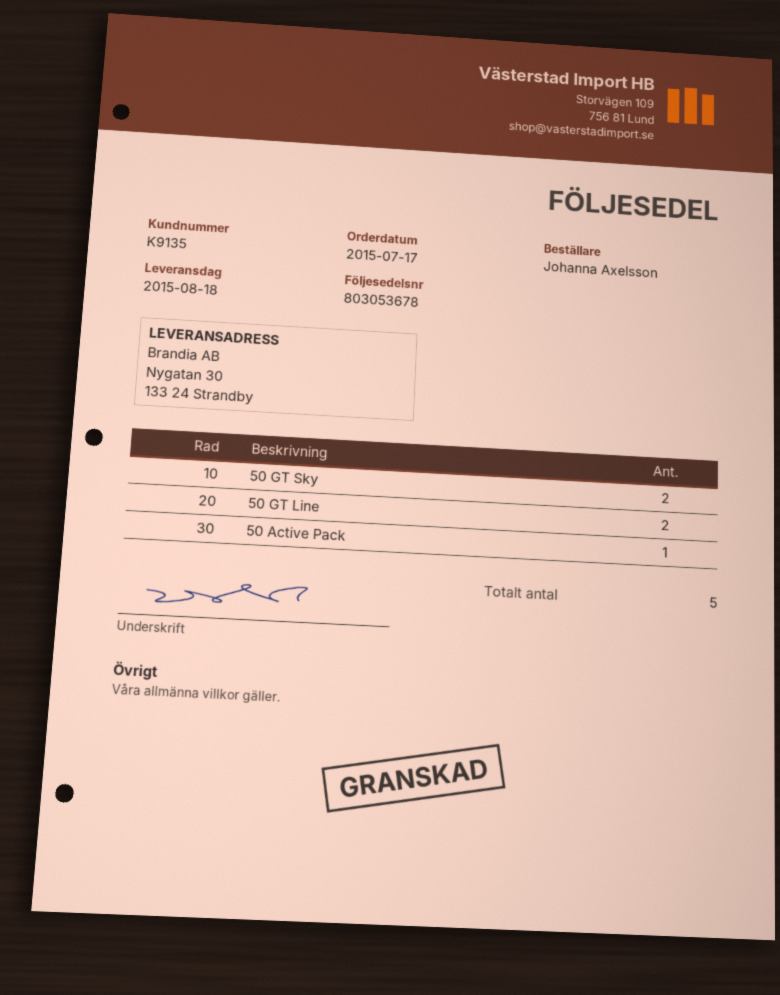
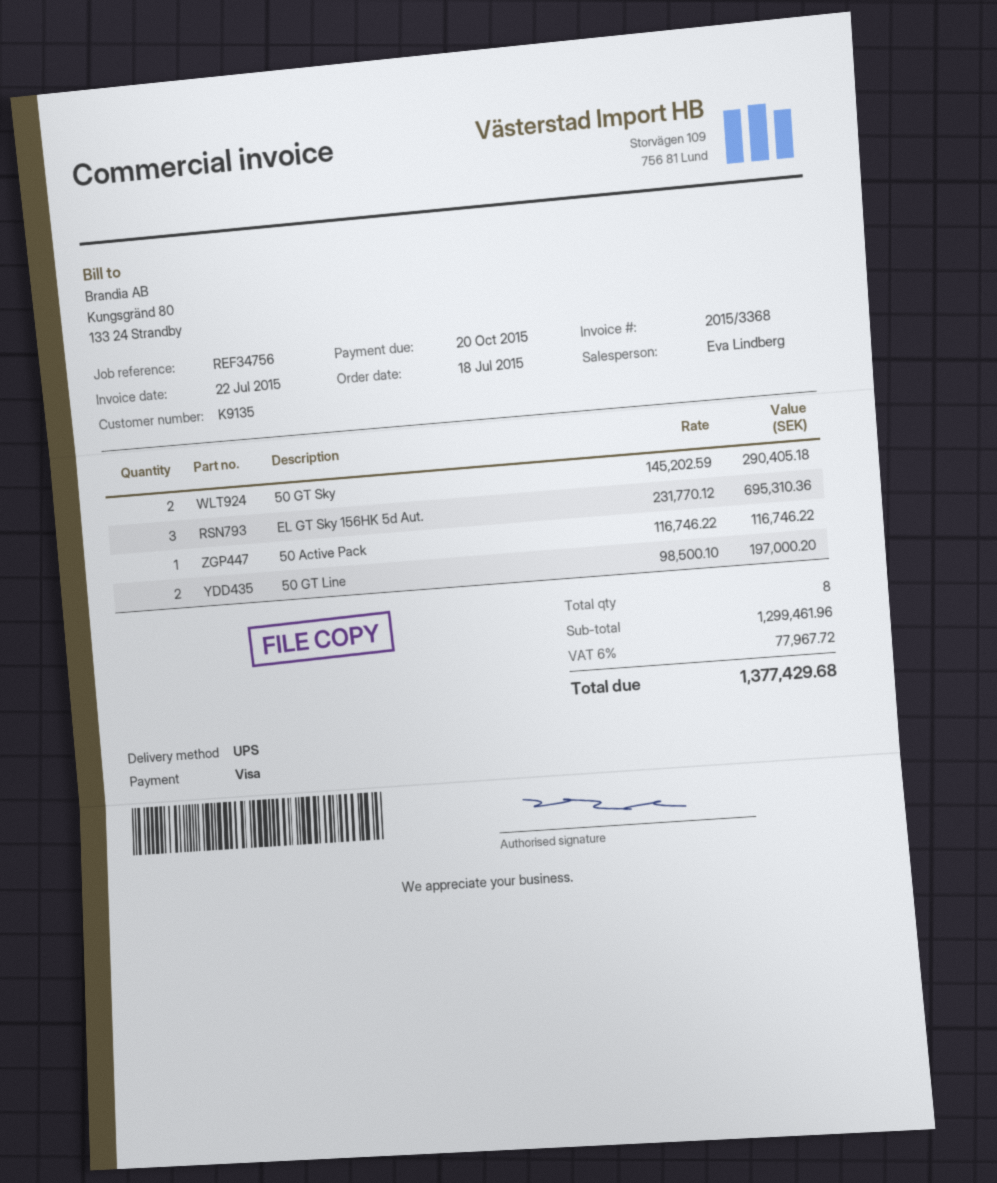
order date: 2015-07-17 -> 2015-07-18
EL GT Sky 156HK 5d Aut.: none -> 3
total quantity: 5 -> 8

